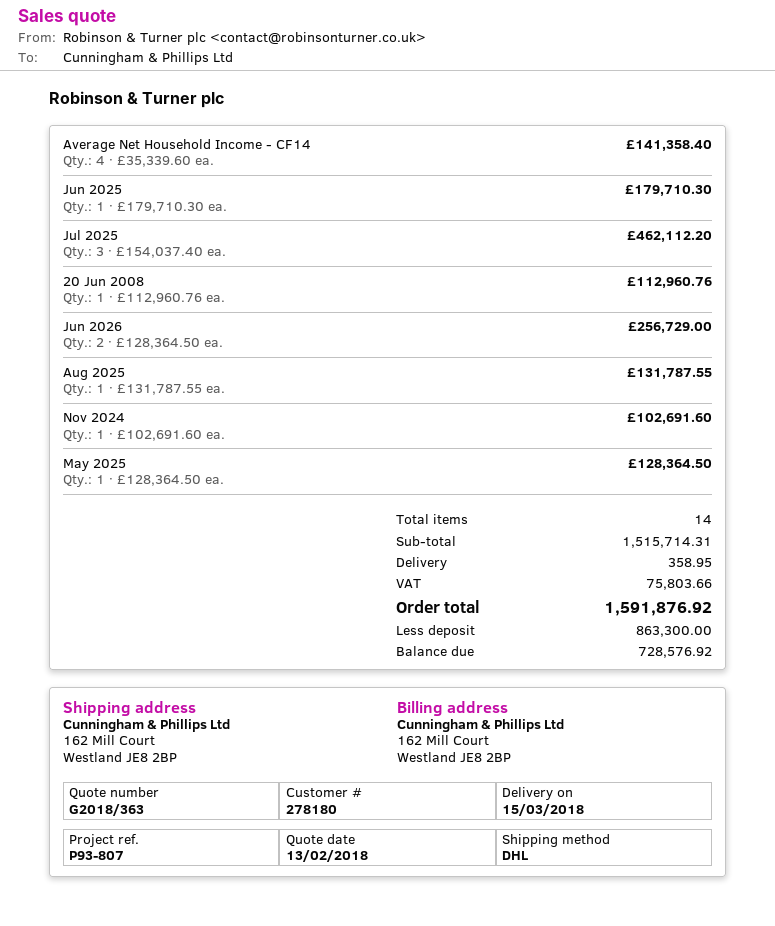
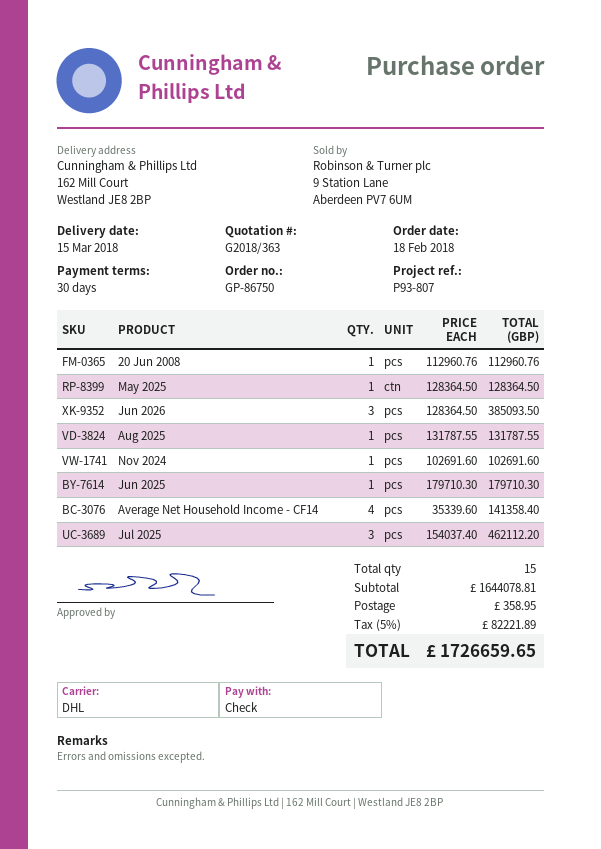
Jun 2026: 2 x 128364.50 = 256729.00 -> 3 x 128364.50 = 385093.50
total quantity: 14 -> 15
subtotal: 1515714.31 -> 1644078.81
tax: 75803.66 -> 82221.89
total: 1591876.92 -> 1726659.65

